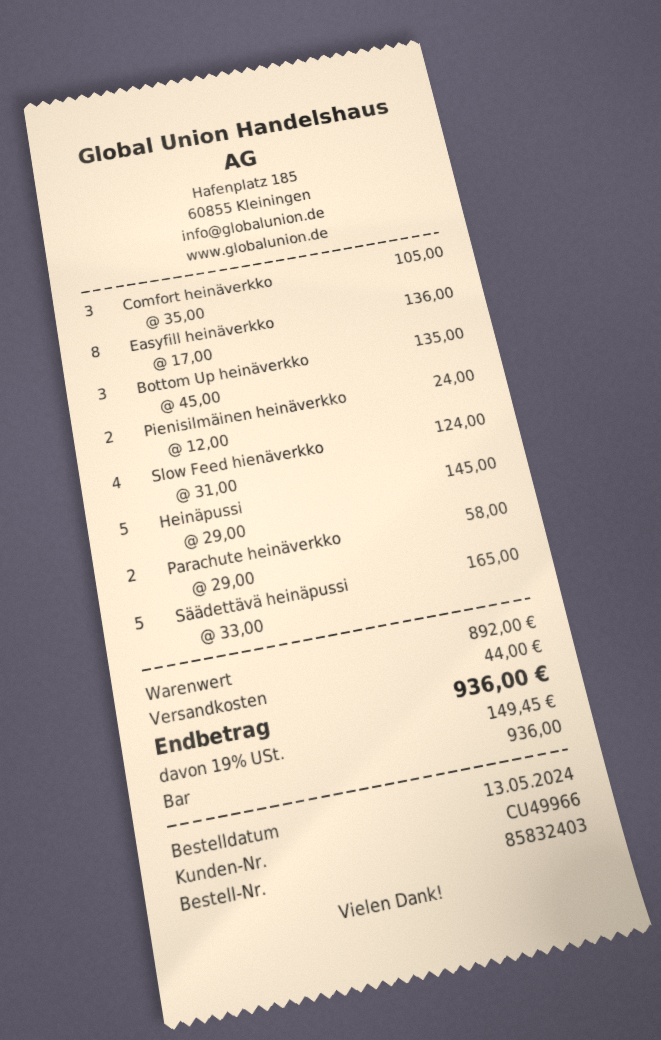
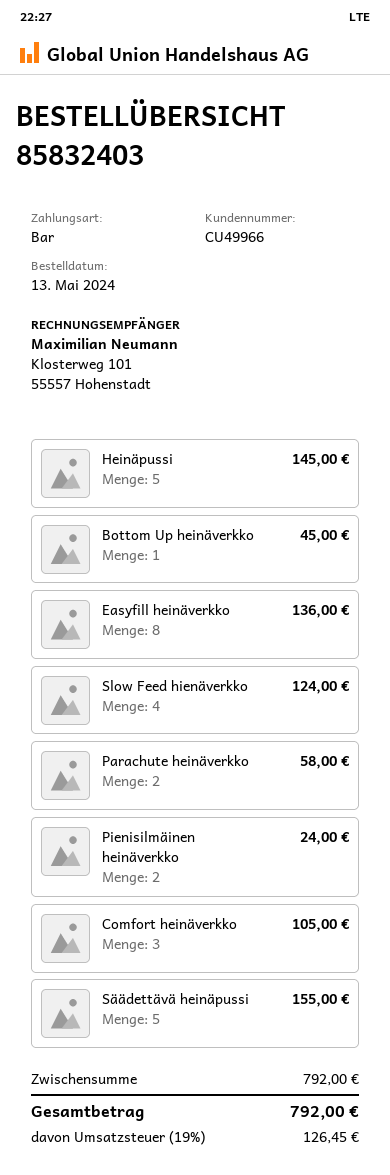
Bottom Up heinäverkko: 3 for 135.00 -> 1 for 45.00
Säädettävä heinäpussi: 5 for 165.00 -> 5 for 155.00
subtotal: 892.00 -> 792.00
shipping: 44.00 -> none
tax: 19% = 149.45 -> 19% = 126.45
total: 936.00 -> 792.00

